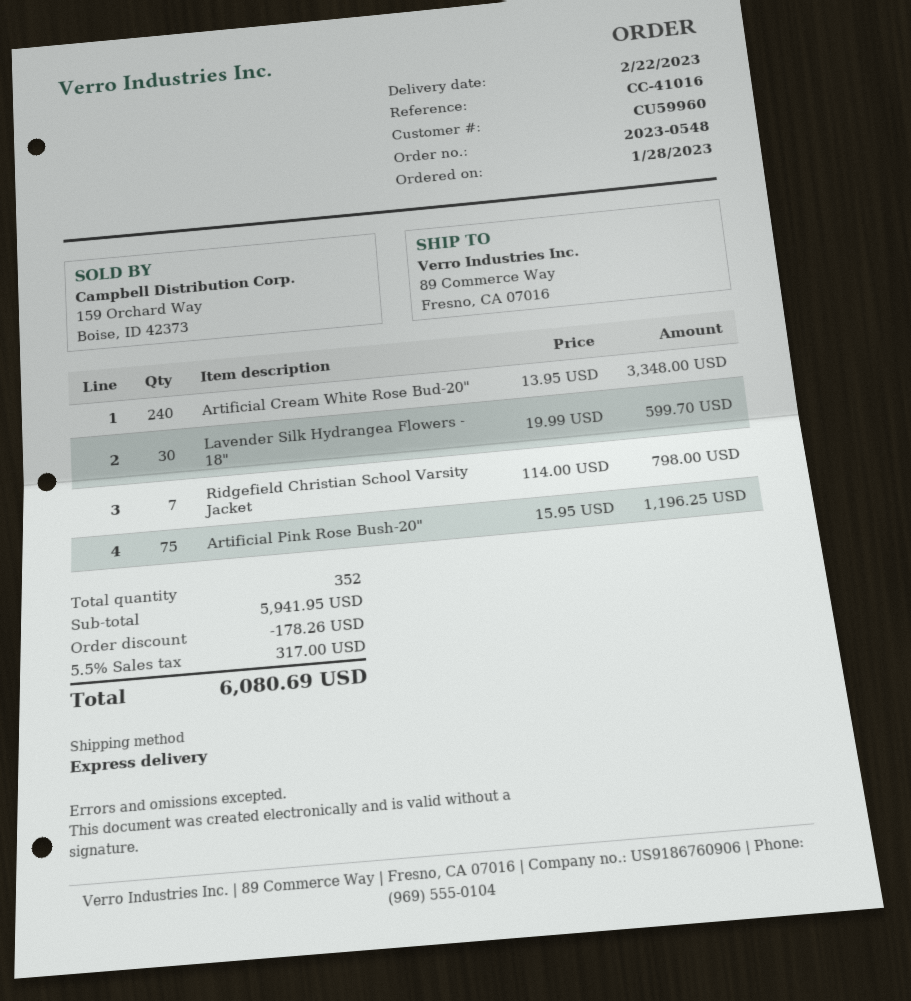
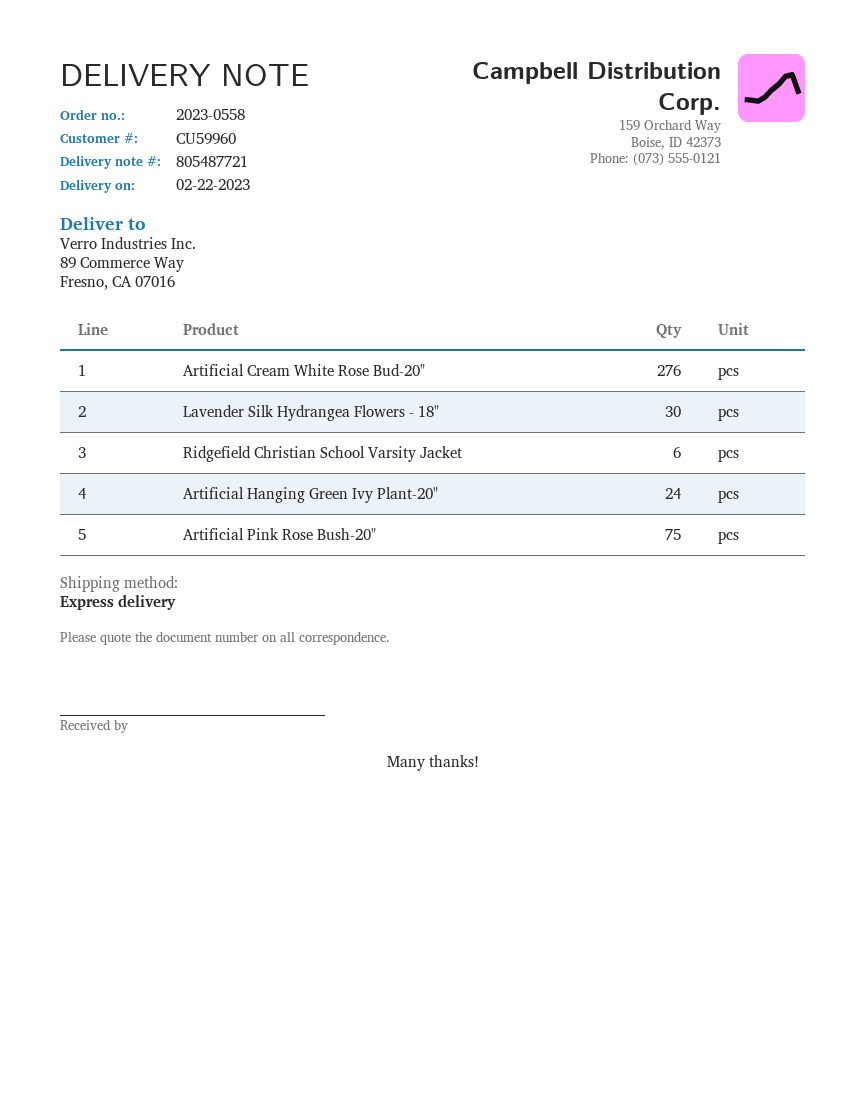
order number: 2023-0548 -> 2023-0558
Artificial Cream White Rose Bud-20": 240 -> 276
Ridgefield Christian School Varsity Jacket: 7 -> 6
Artificial Hanging Green Ivy Plant-20": none -> 24

